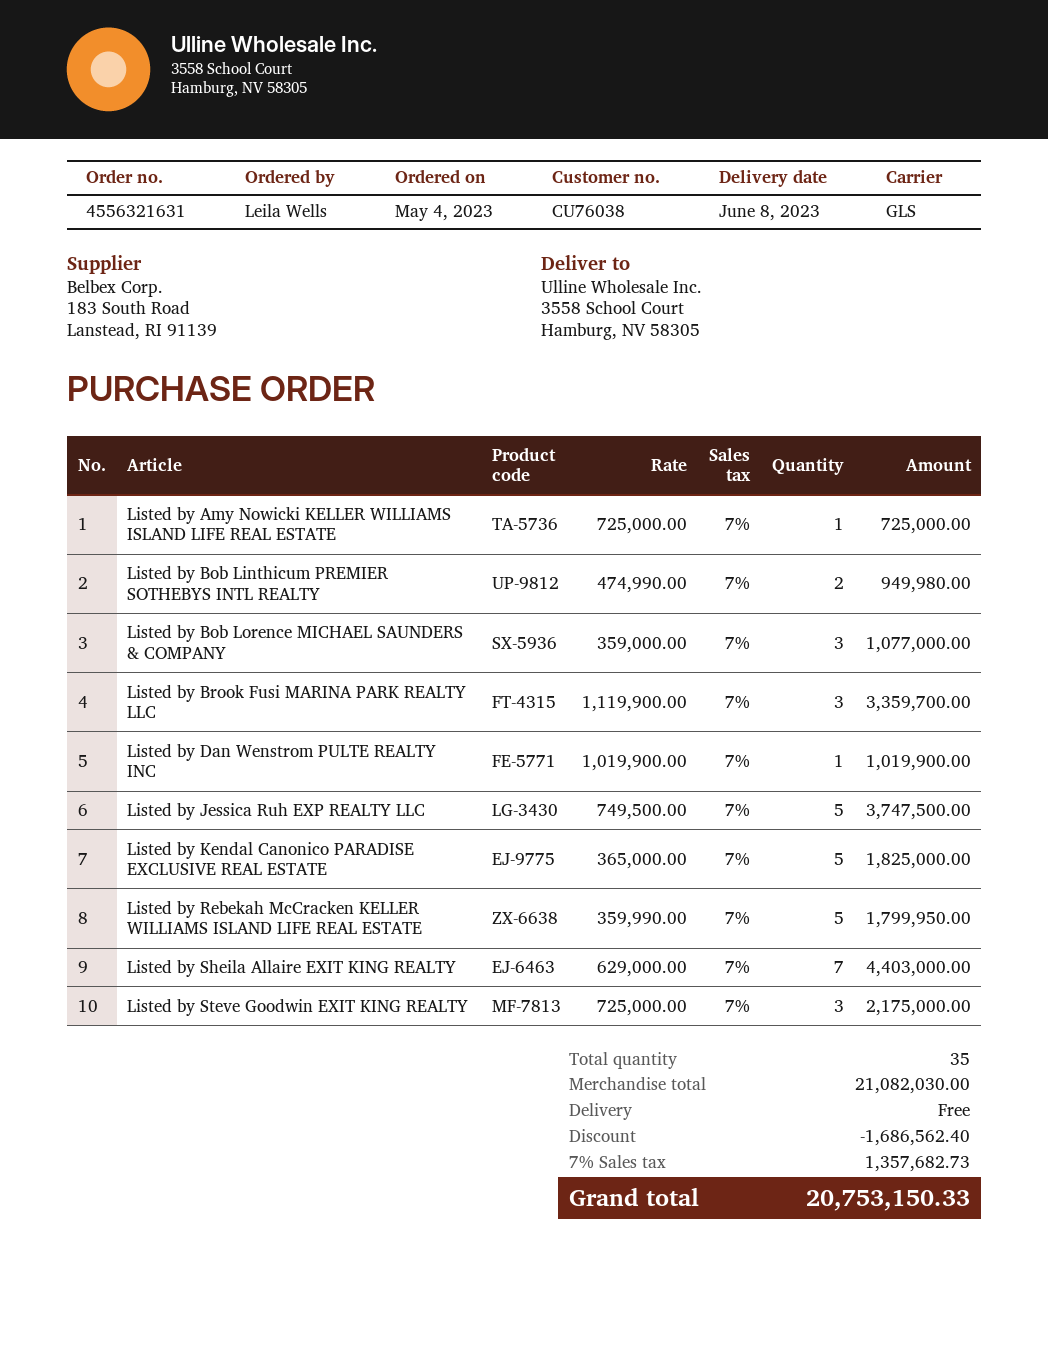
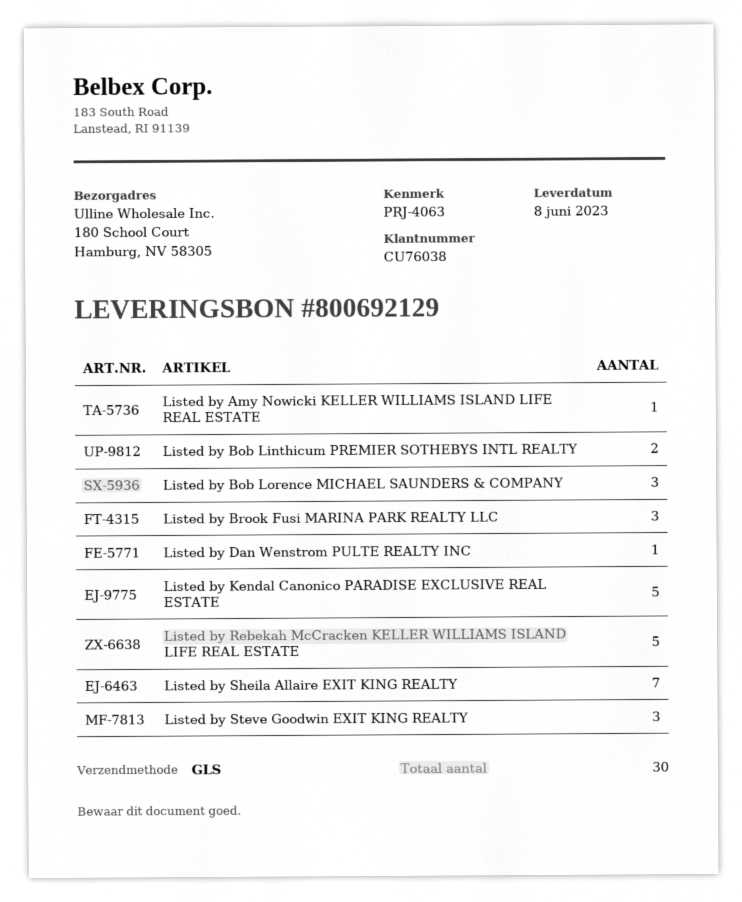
ship to: 3558 School Court, Hamburg, NV 58305 -> 180 School Court, Hamburg, NV 58305
Listed by Jessica Ruh EXP REALTY LLC: 5 -> none
total quantity: 35 -> 30

